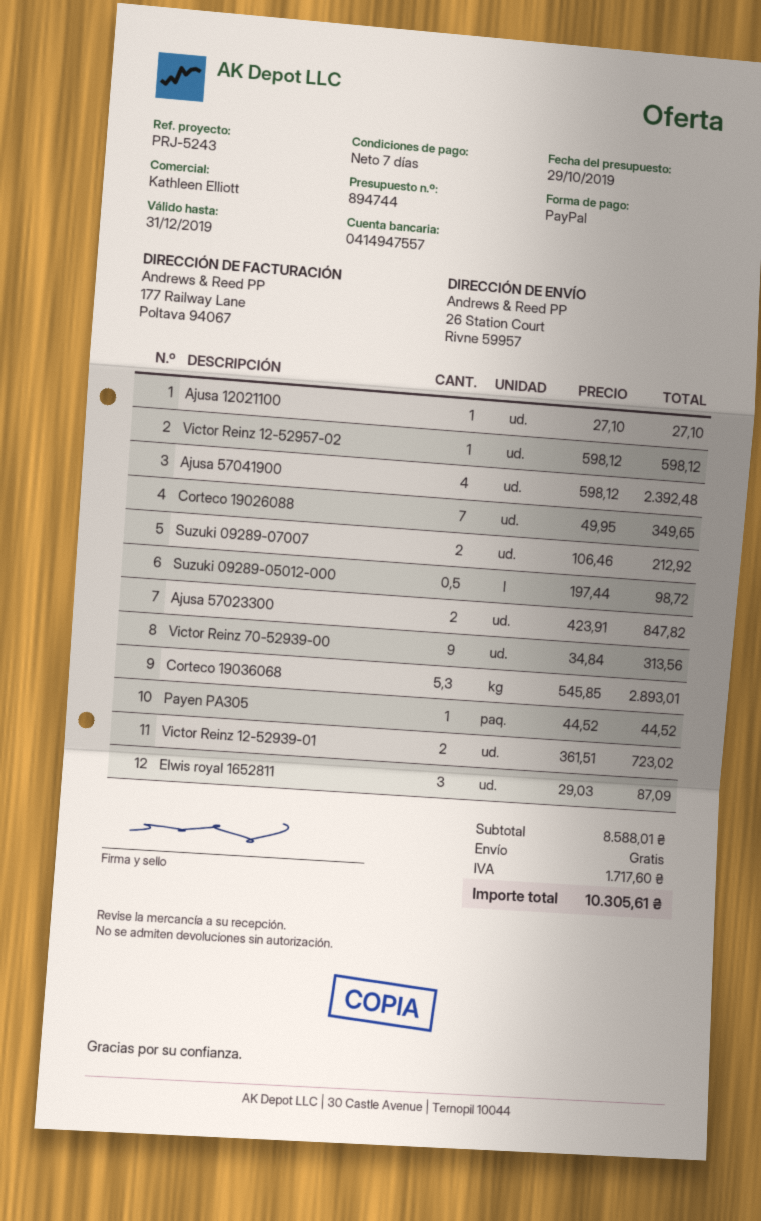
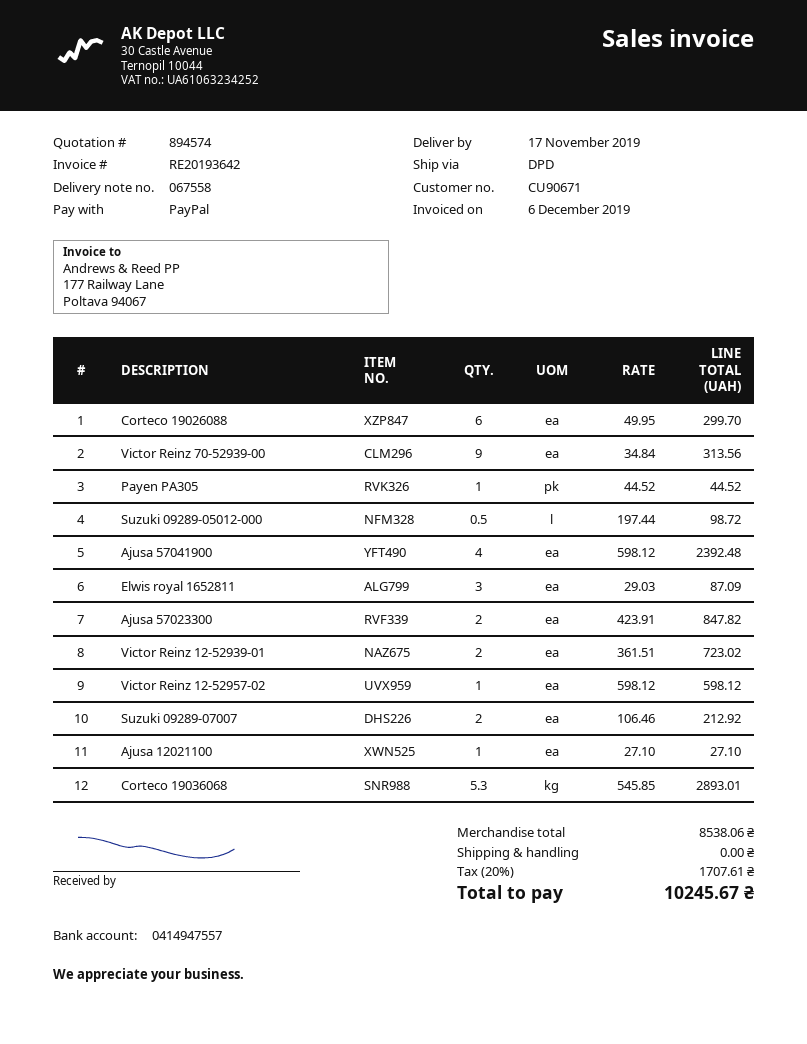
quote number: 894744 -> 894574
Corteco 19026088: 7 x 49.95 = 349.65 -> 6 x 49.95 = 299.70
subtotal: 8588.01 -> 8538.06
tax: 1717.60 -> 1707.61
total: 10305.61 -> 10245.67

